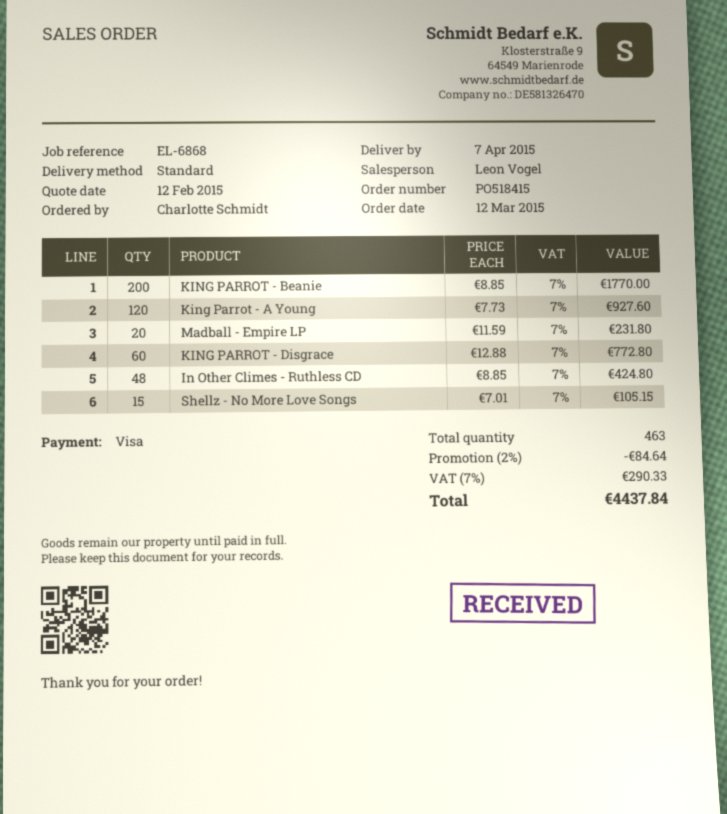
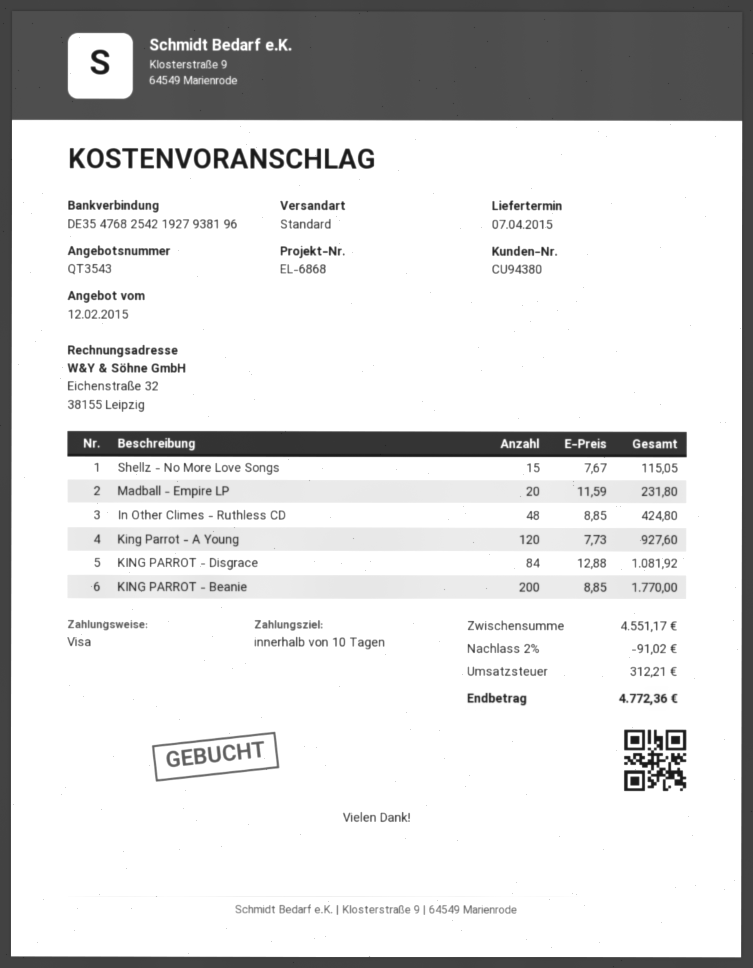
KING PARROT - Disgrace: 60 x 12.88 = 772.80 -> 84 x 12.88 = 1081.92
Shellz - No More Love Songs: 15 x 7.01 = 105.15 -> 15 x 7.67 = 115.05
discount: 2% = 84.64 -> 2% = 91.02
tax: 290.33 -> 312.21
total: 4437.84 -> 4772.36

